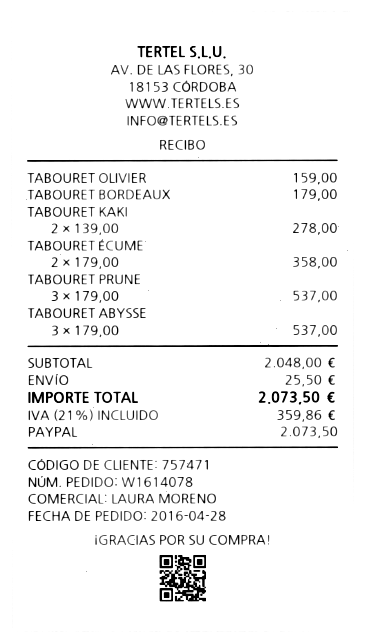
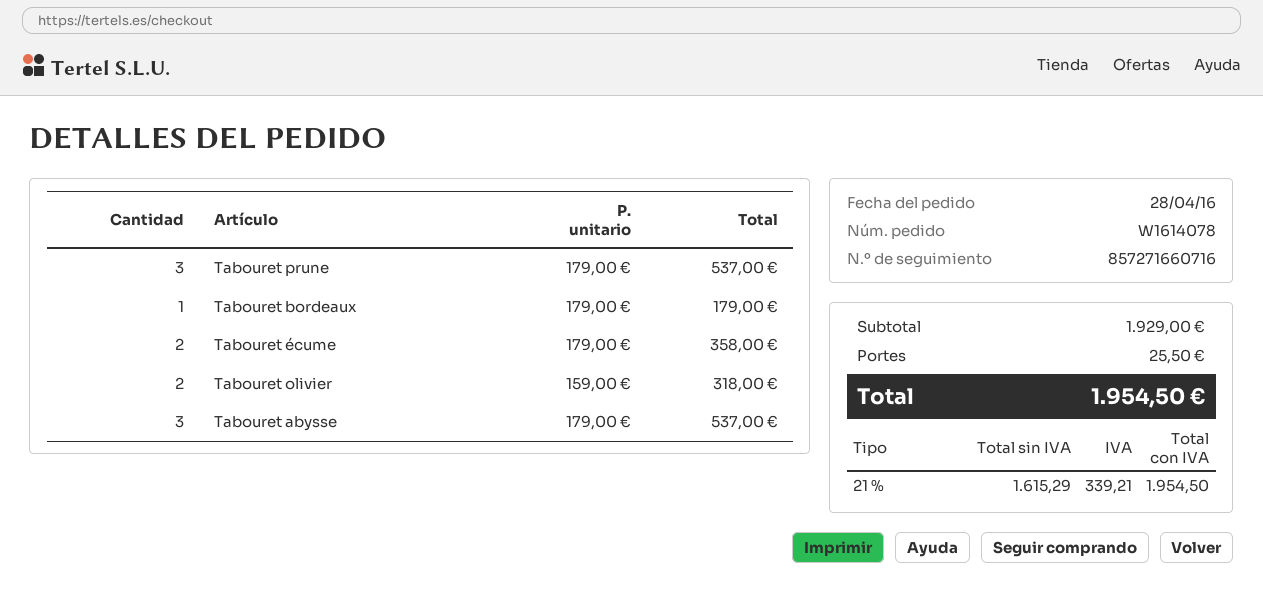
TABOURET OLIVIER: 1 x 159.00 = 159.00 -> 2 x 159.00 = 318.00
TABOURET KAKI: 2 x 139.00 = 278.00 -> none
subtotal: 2048.00 -> 1929.00
tax: 21% = 359.86 -> 21% = 339.21
total: 2073.50 -> 1954.50

